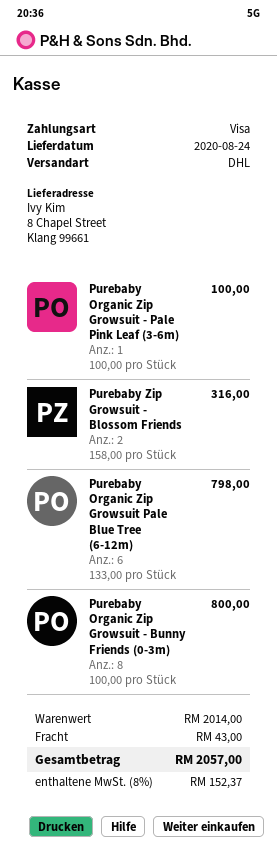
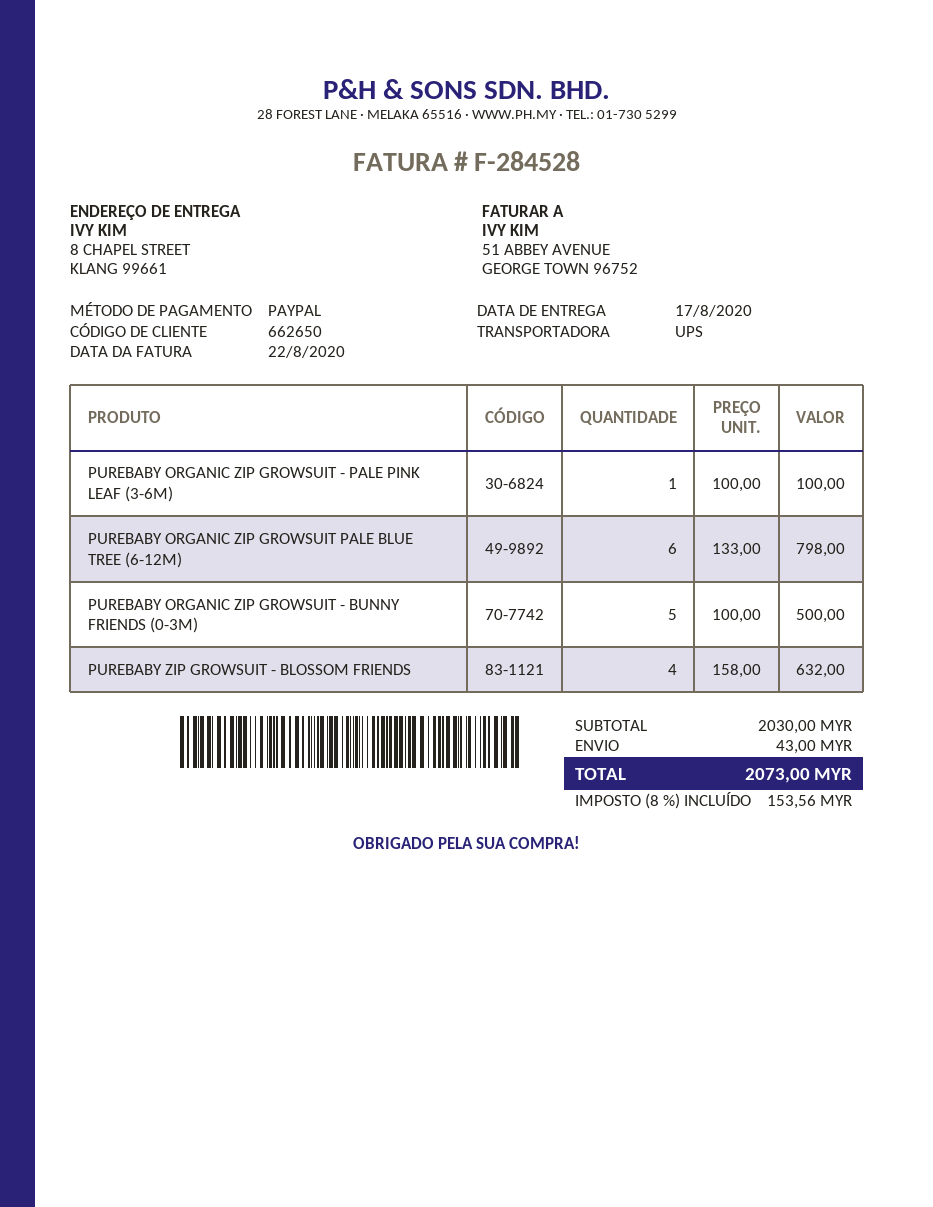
delivery date: 2020-08-24 -> 2020-08-17
payment method: Visa -> PayPal
shipping method: DHL -> UPS
Purebaby Zip Growsuit - Blossom Friends: 2 x 158.00 = 316.00 -> 4 x 158.00 = 632.00
Purebaby Organic Zip Growsuit - Bunny Friends (0-3m): 8 x 100.00 = 800.00 -> 5 x 100.00 = 500.00
subtotal: 2014.00 -> 2030.00
tax: 8% = 152.37 -> 8% = 153.56
total: 2057.00 -> 2073.00

